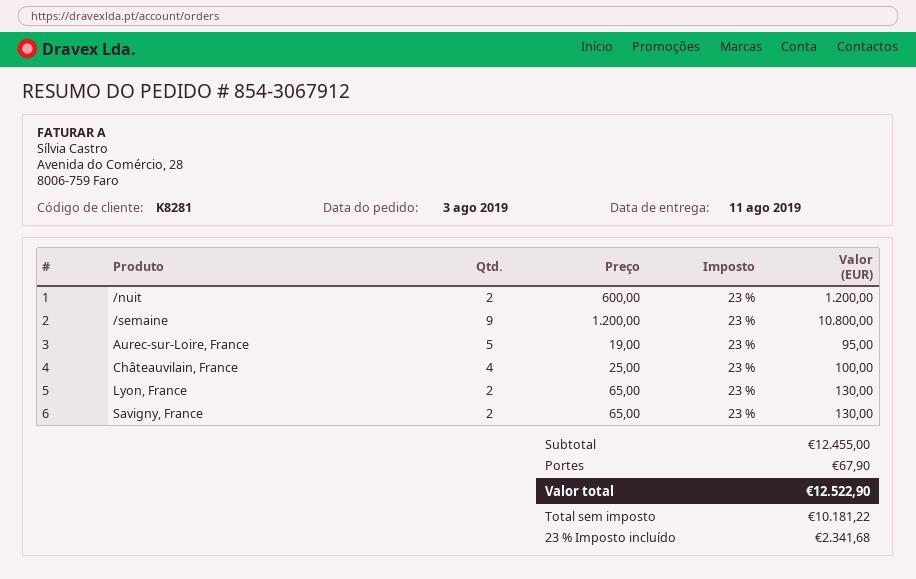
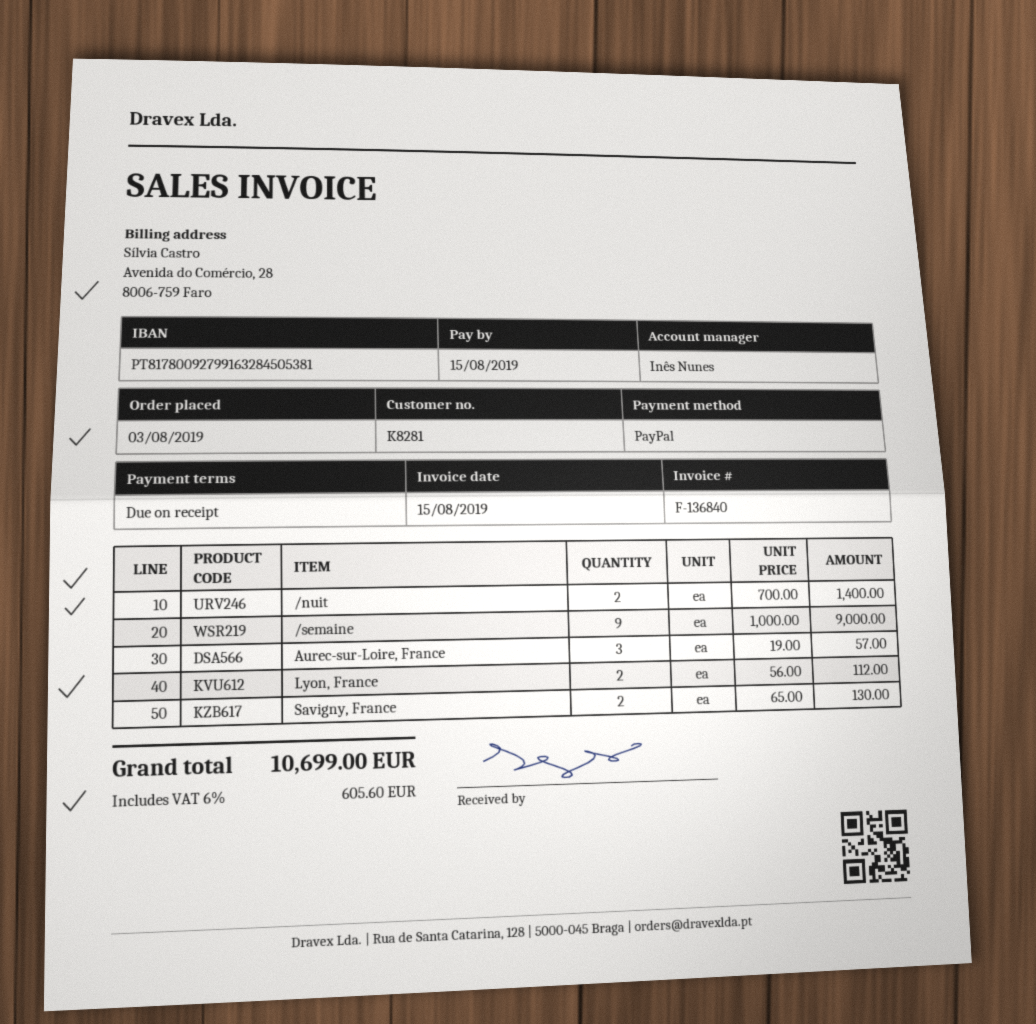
/nuit: 2 x 600.00 = 1200.00 -> 2 x 700.00 = 1400.00
/semaine: 9 x 1200.00 = 10800.00 -> 9 x 1000.00 = 9000.00
Aurec-sur-Loire, France: 5 x 19.00 = 95.00 -> 3 x 19.00 = 57.00
Châteauvilain, France: 4 x 25.00 = 100.00 -> none
Lyon, France: 2 x 65.00 = 130.00 -> 2 x 56.00 = 112.00
shipping: 67.90 -> none
tax: 23% = 2341.68 -> 6% = 605.60
total: 12522.90 -> 10699.00

